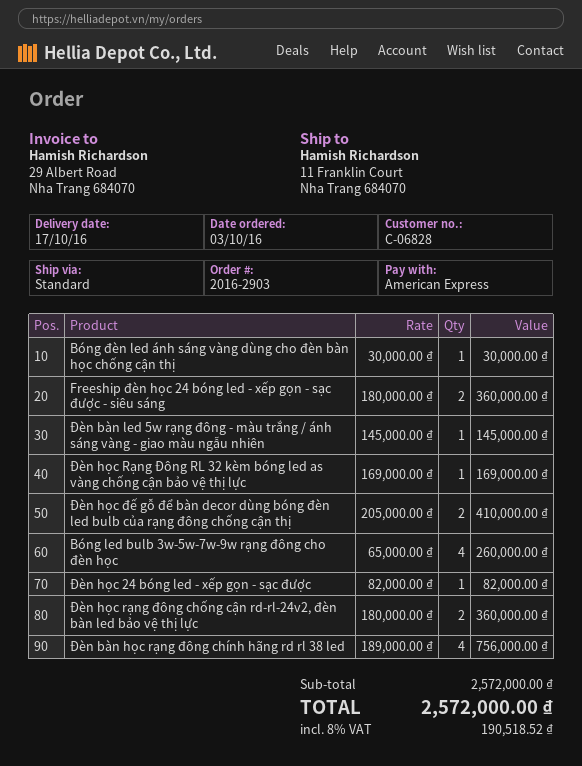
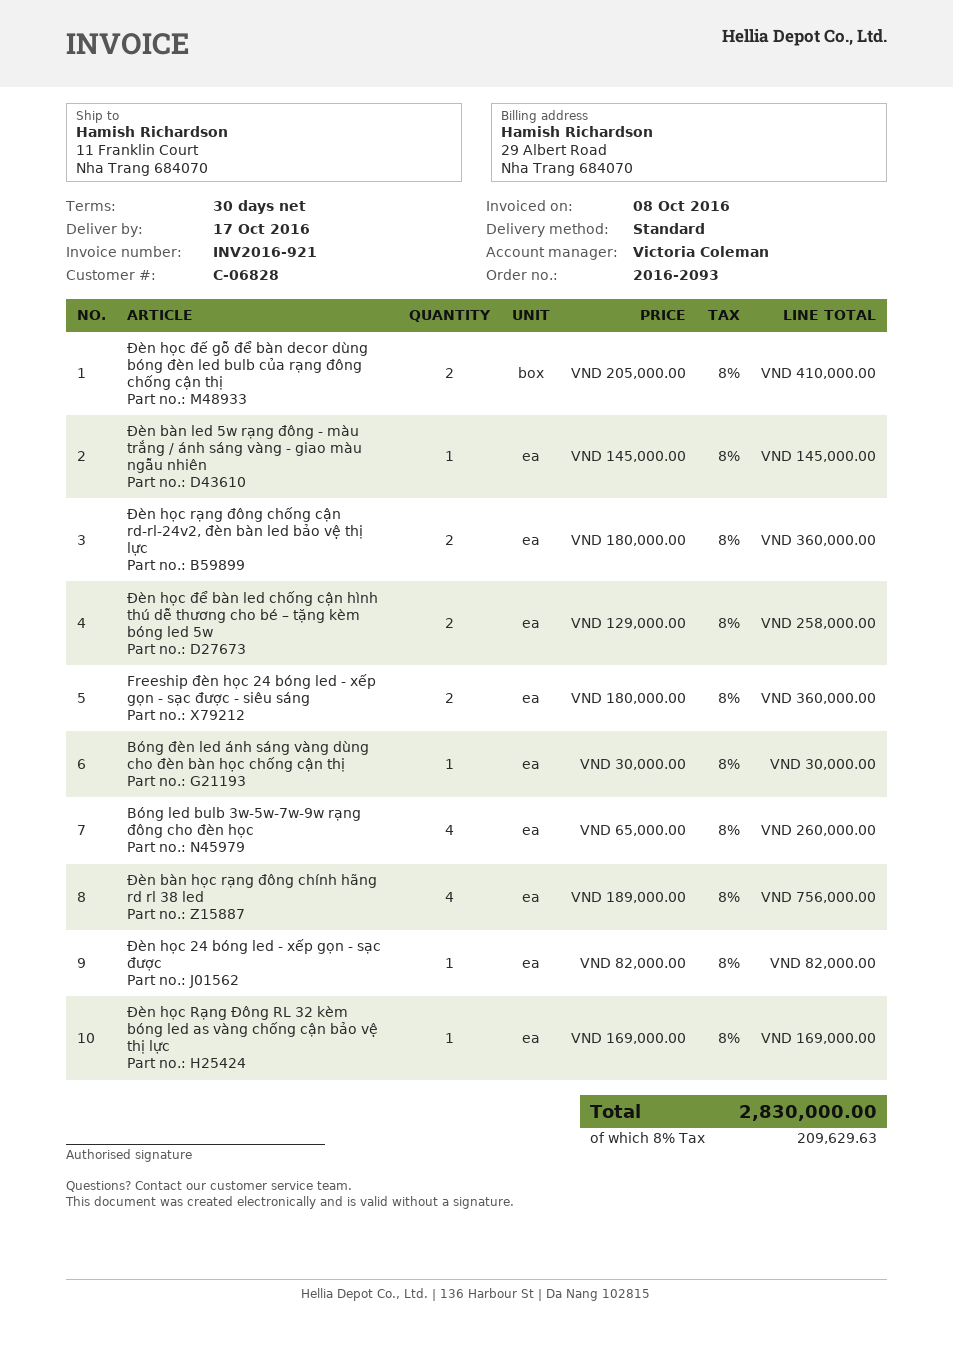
order number: 2016-2903 -> 2016-2093
Đèn học để bàn led chống cận hình thú dễ thương cho bé – tặng kèm bóng led 5w: none -> 2 x 129000.00 = 258000.00
tax: 8% = 190518.52 -> 8% = 209629.63
total: 2572000.00 -> 2830000.00

